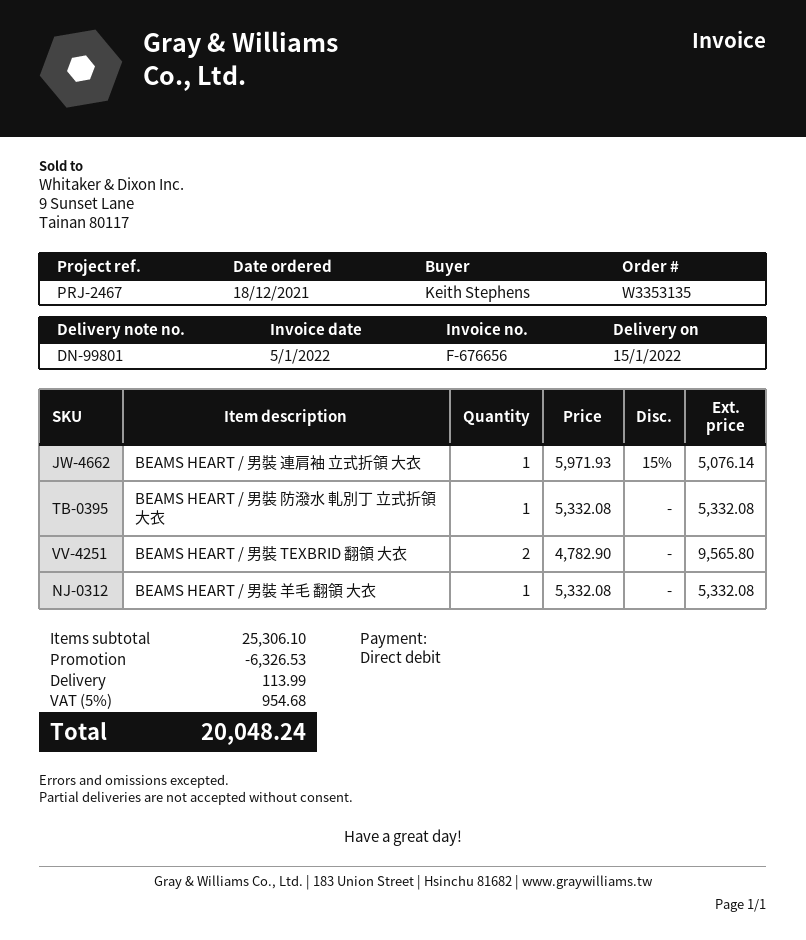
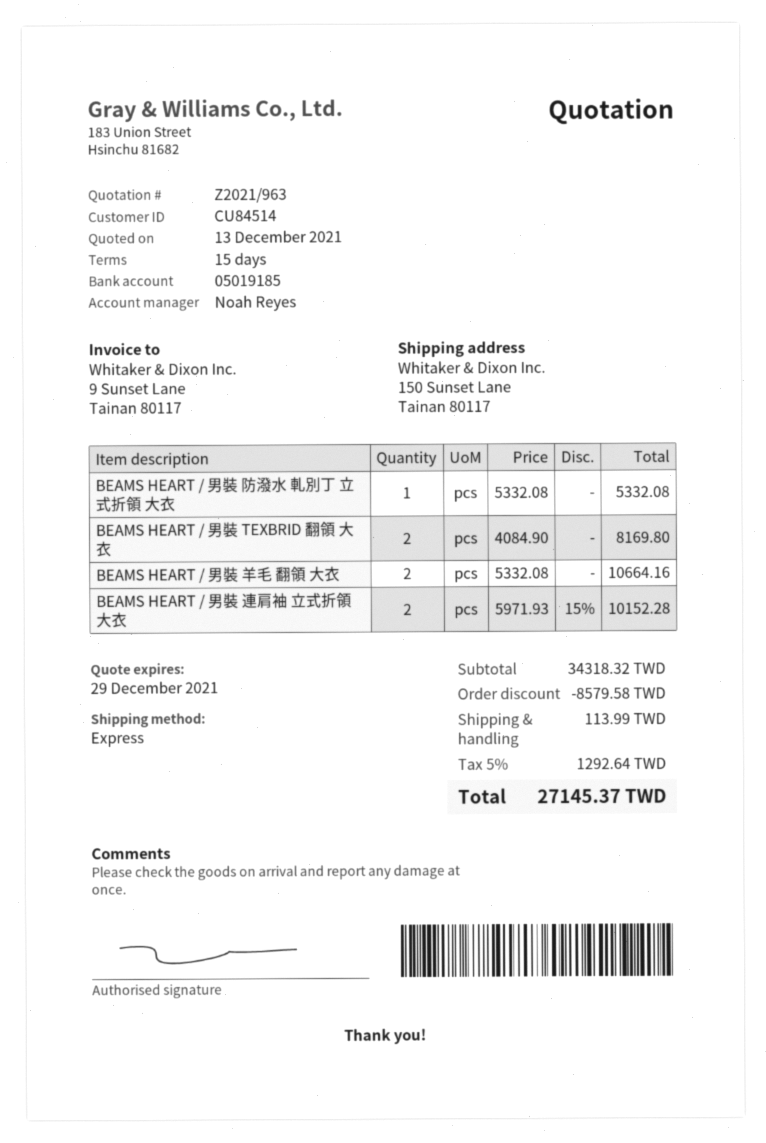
BEAMS HEART / 男裝 連肩袖 立式折領 大衣: 1 x 5971.93 - 15% = 5076.14 -> 2 x 5971.93 - 15% = 10152.28
BEAMS HEART / 男裝 TEXBRID 翻領 大衣: 2 x 4782.90 = 9565.80 -> 2 x 4084.90 = 8169.80
BEAMS HEART / 男裝 羊毛 翻領 大衣: 1 x 5332.08 = 5332.08 -> 2 x 5332.08 = 10664.16
subtotal: 25306.10 -> 34318.32
discount: 6326.53 -> 8579.58
tax: 5% = 954.68 -> 5% = 1292.64
total: 20048.24 -> 27145.37

